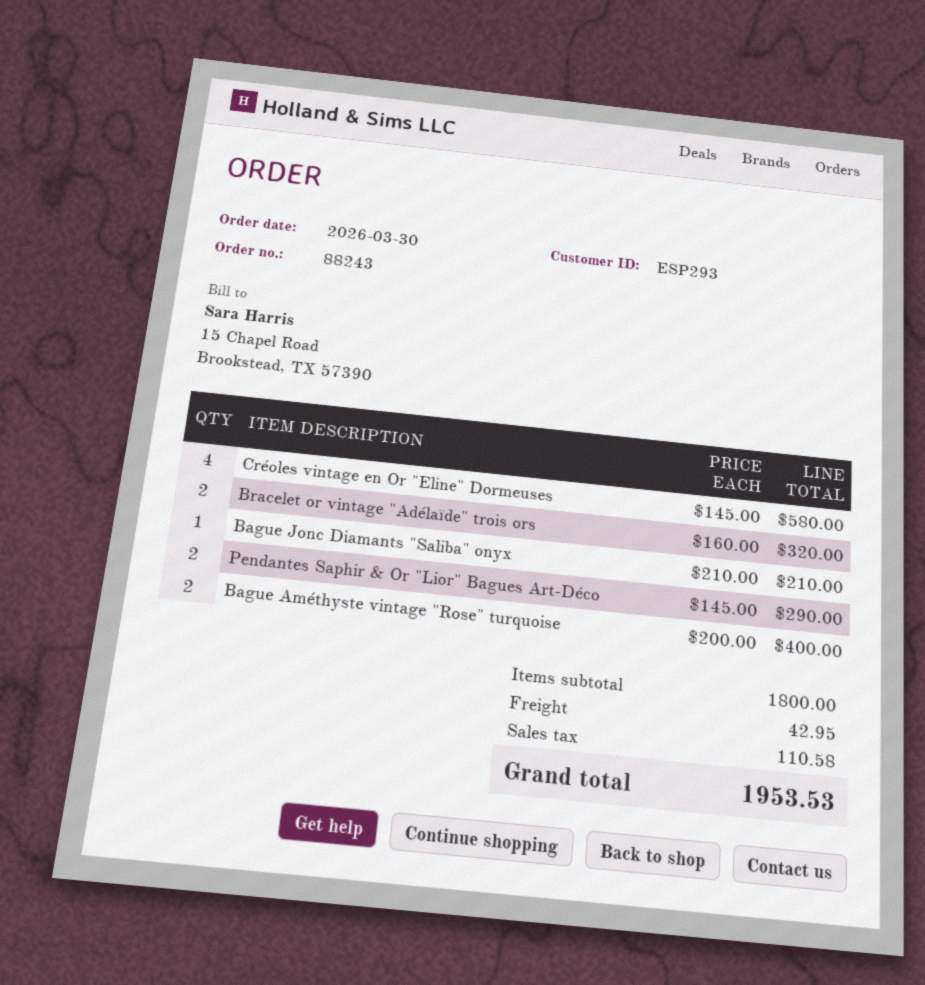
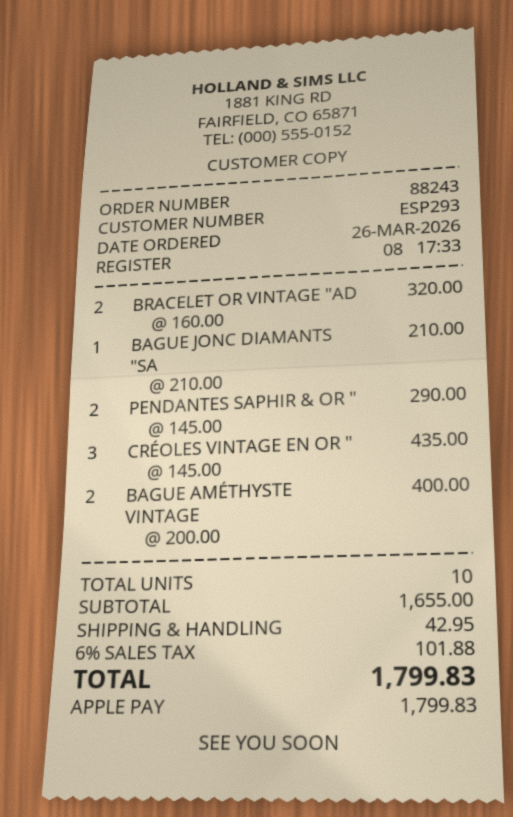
order date: 2026-03-30 -> 2026-03-26
Créoles vintage en Or "Eline" Dormeuses: 4 x 145.00 = 580.00 -> 3 x 145.00 = 435.00
subtotal: 1800.00 -> 1655.00
tax: 110.58 -> 101.88
total: 1953.53 -> 1799.83

